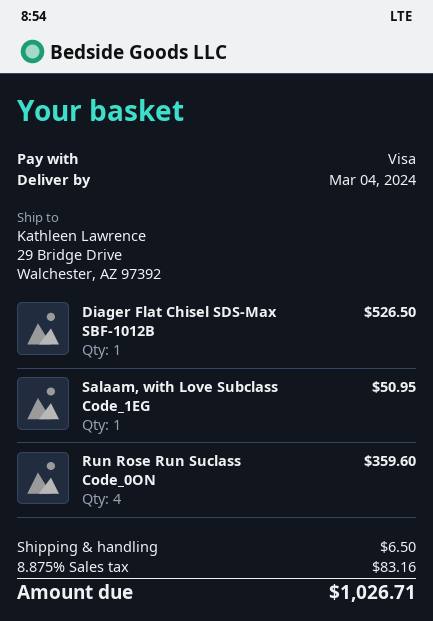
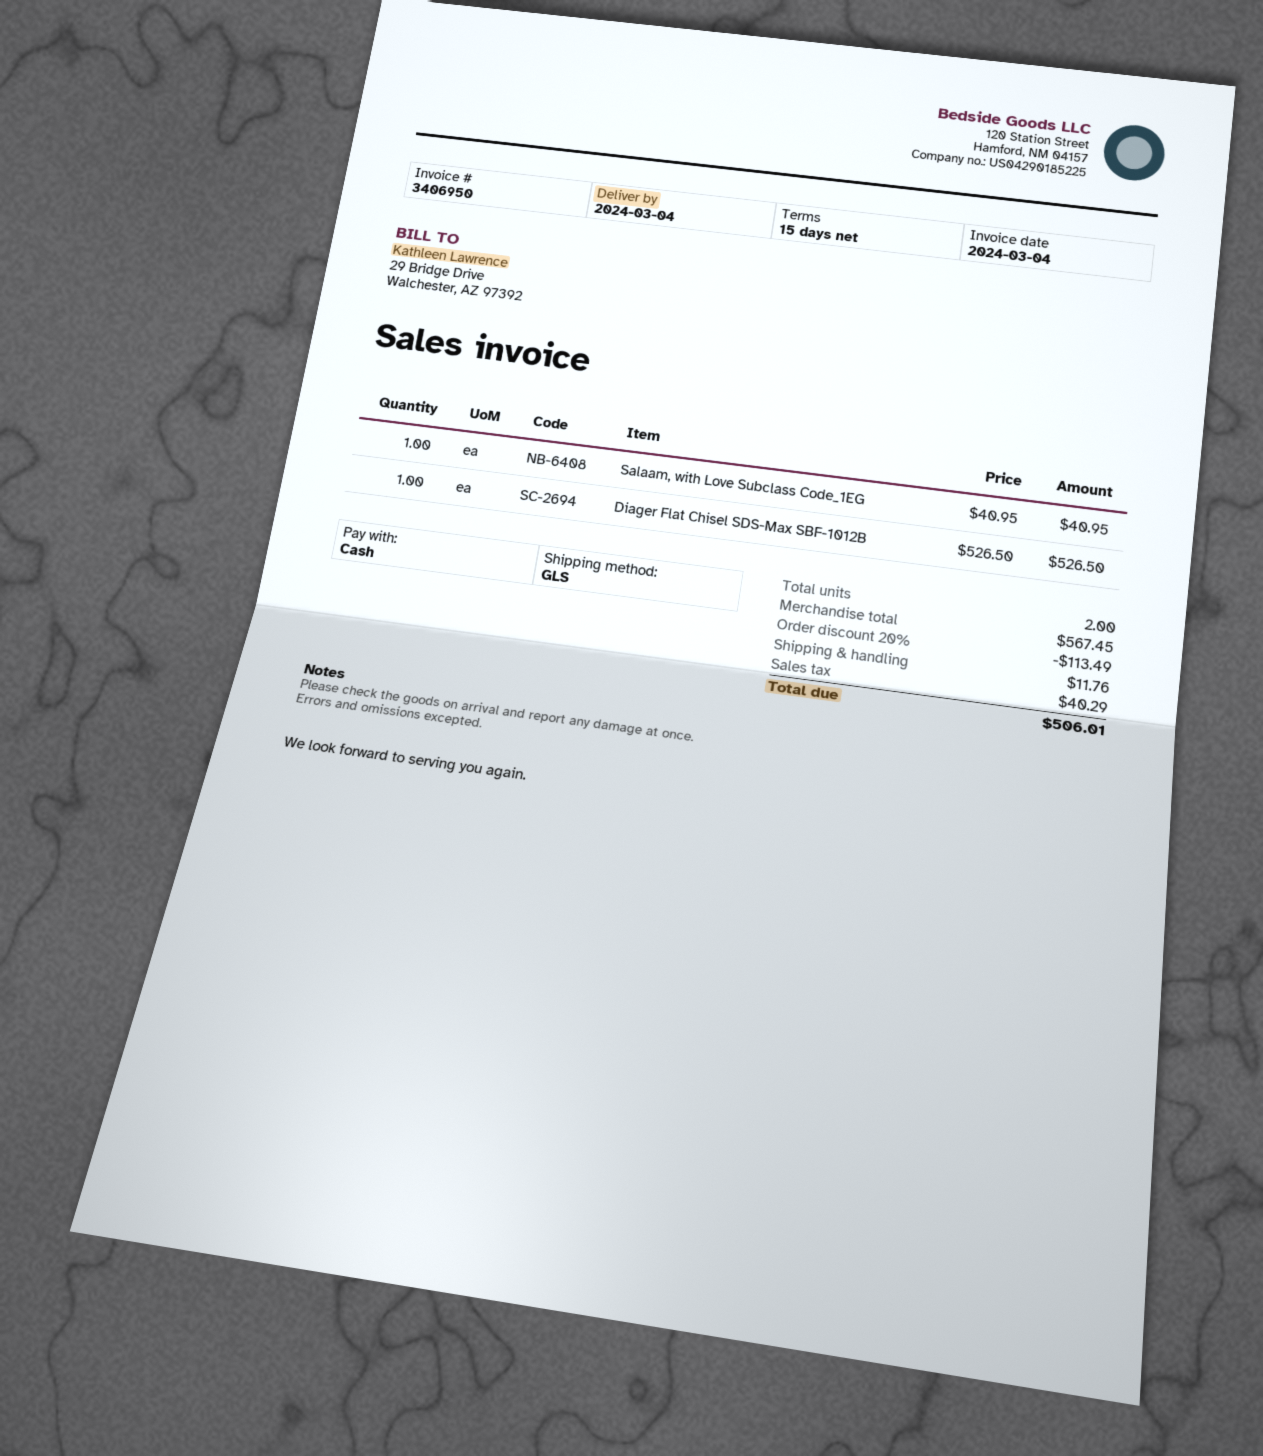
payment method: Visa -> cash
Salaam, with Love Subclass Code_1EG: 1 for 50.95 -> 1 for 40.95
Run Rose Run Suclass Code_0ON: 4 for 359.60 -> none
discount: none -> 20% = 113.49
shipping: 6.50 -> 11.76
tax: 83.16 -> 40.29
total: 1026.71 -> 506.01

